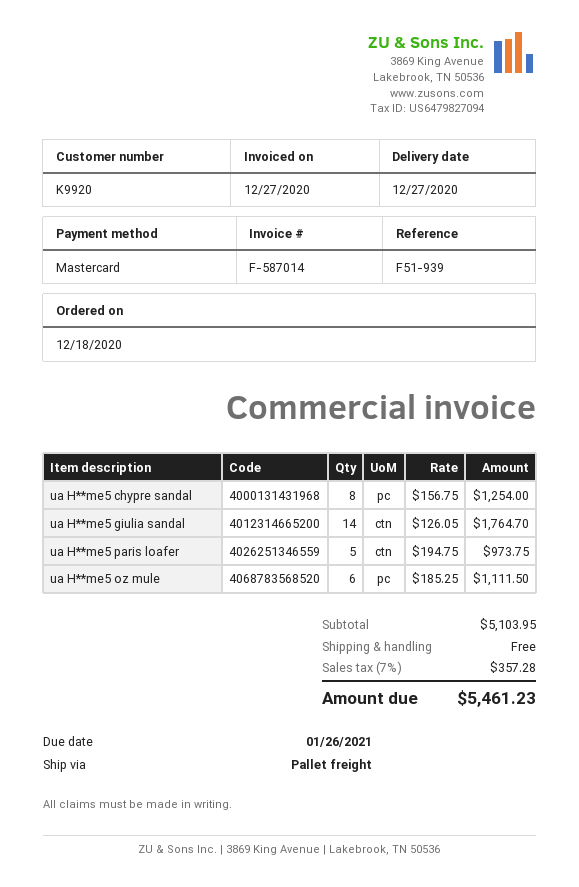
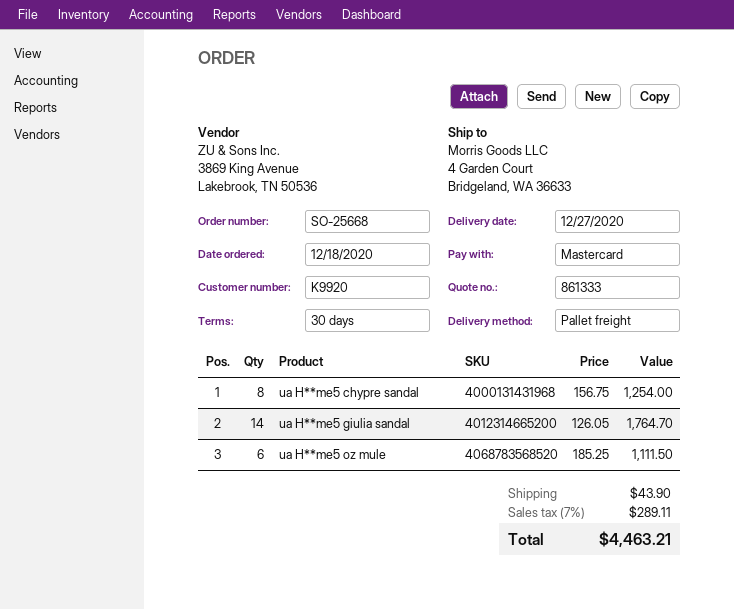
ua H**me5 paris loafer: 5 x 194.75 = 973.75 -> none
shipping: 0.00 -> 43.90
tax: 7% = 357.28 -> 7% = 289.11
total: 5461.23 -> 4463.21

